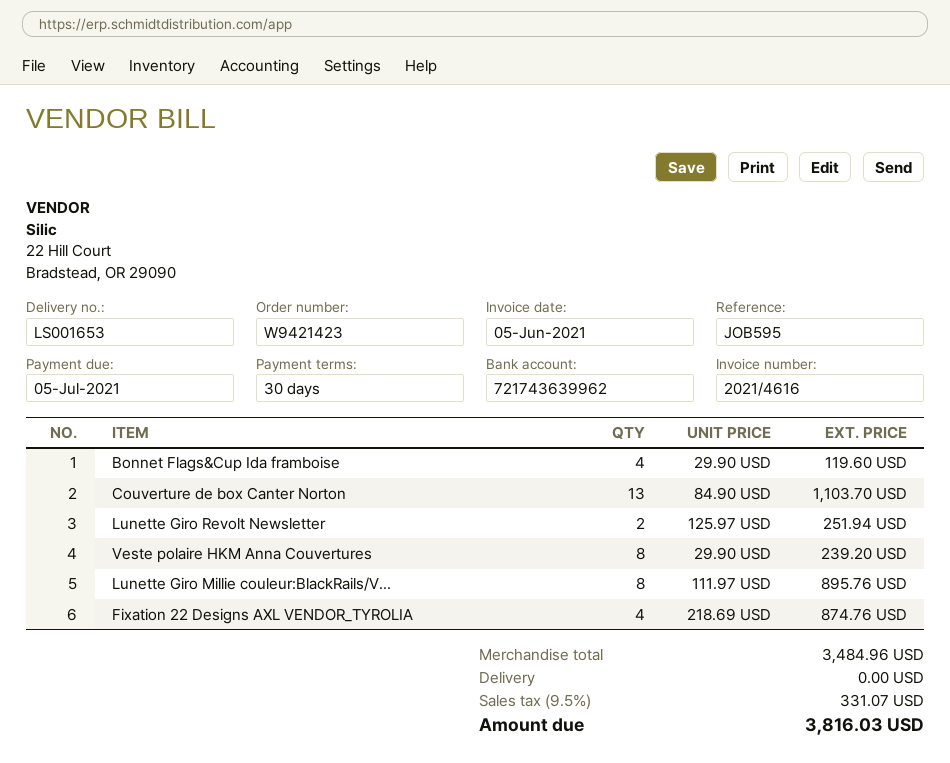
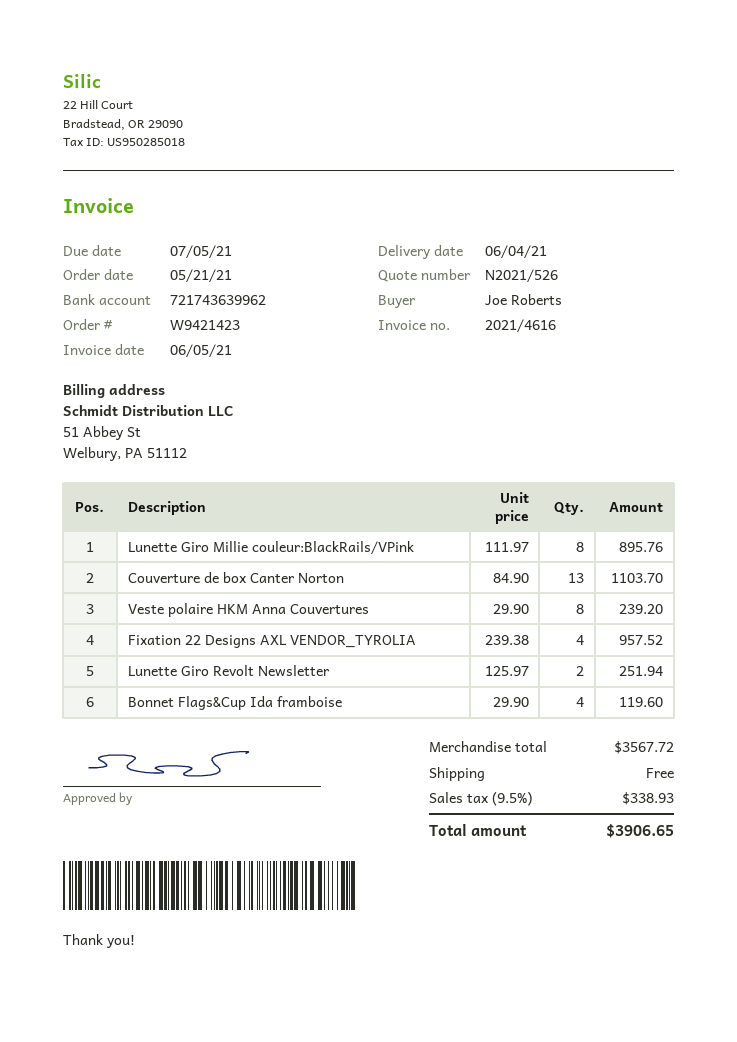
Fixation 22 Designs AXL VENDOR_TYROLIA: 4 x 218.69 = 874.76 -> 4 x 239.38 = 957.52
subtotal: 3484.96 -> 3567.72
tax: 9.5% = 331.07 -> 9.5% = 338.93
total: 3816.03 -> 3906.65

